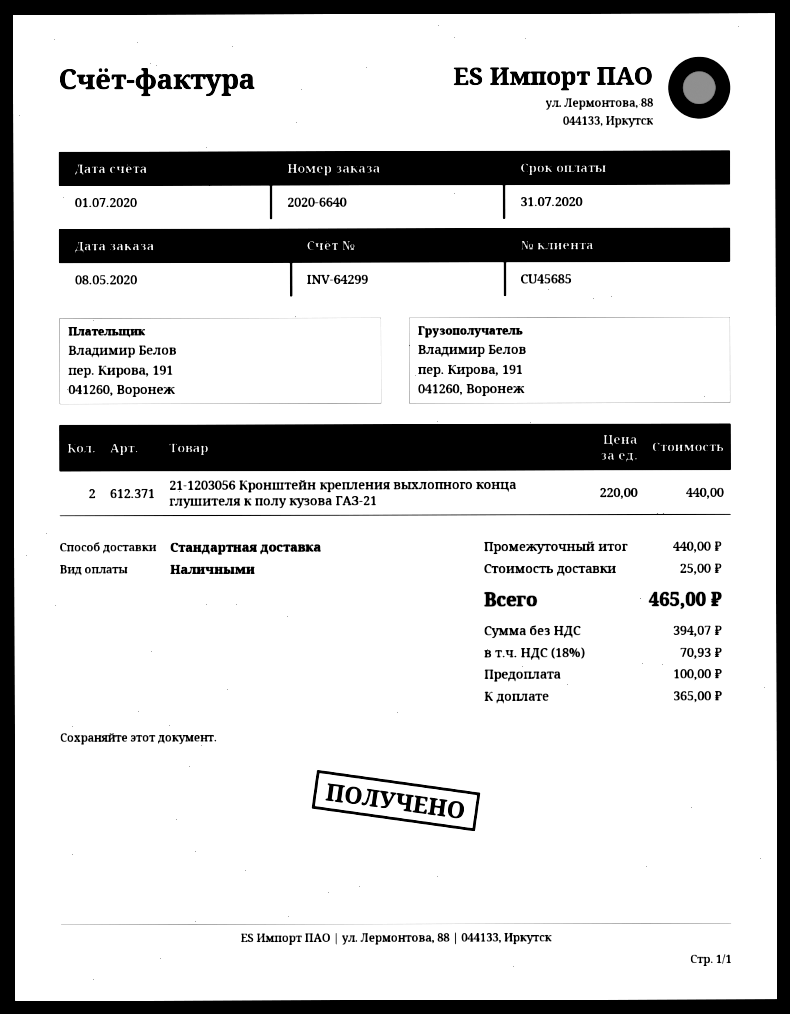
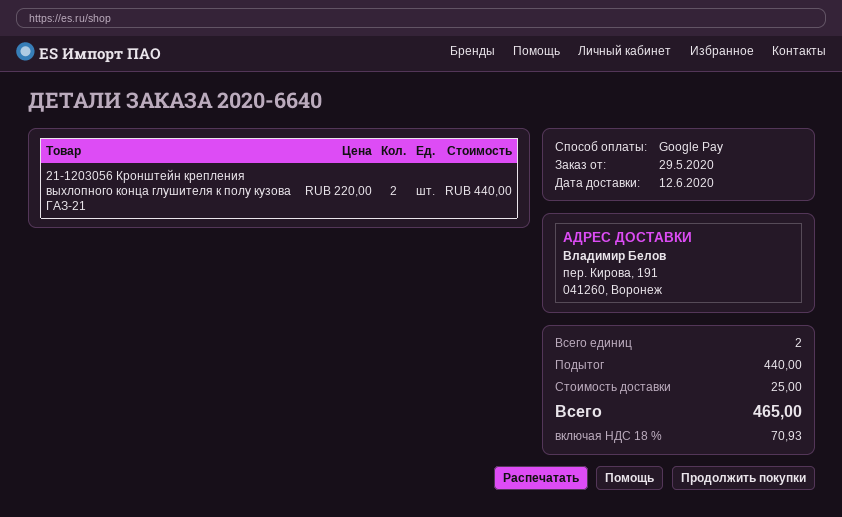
order date: 2020-05-08 -> 2020-05-29
payment method: cash -> Google Pay

